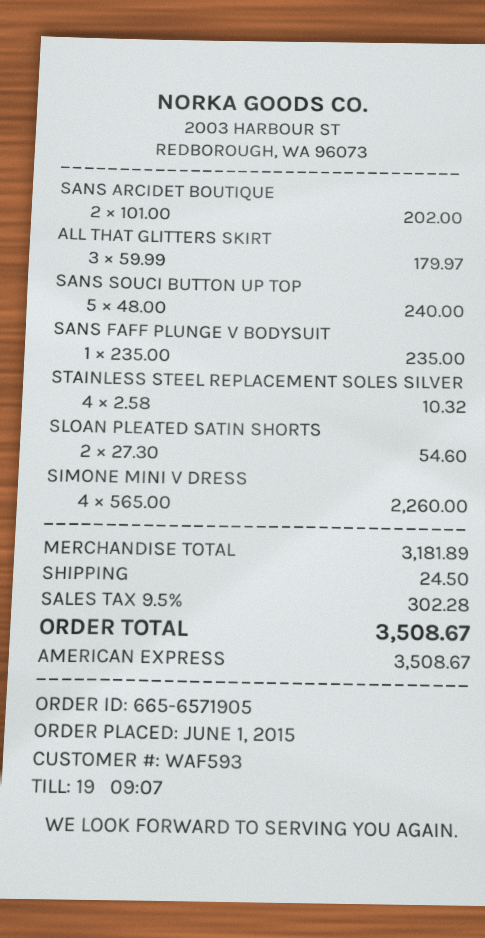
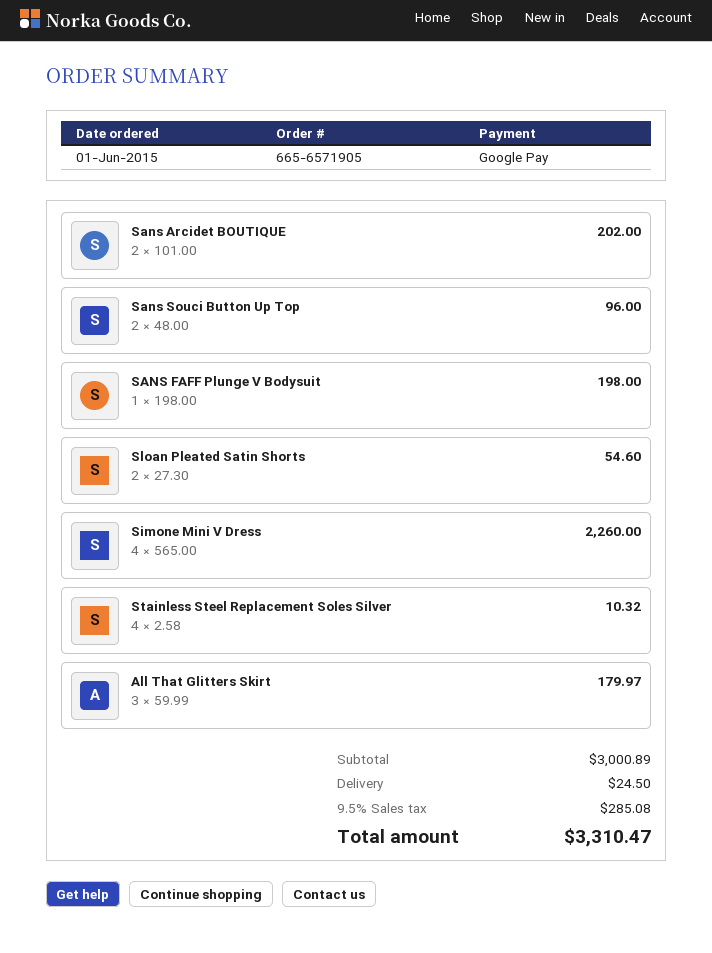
payment method: American Express -> Google Pay
SANS SOUCI BUTTON UP TOP: 5 x 48.00 = 240.00 -> 2 x 48.00 = 96.00
SANS FAFF PLUNGE V BODYSUIT: 1 x 235.00 = 235.00 -> 1 x 198.00 = 198.00
subtotal: 3181.89 -> 3000.89
tax: 9.5% = 302.28 -> 9.5% = 285.08
total: 3508.67 -> 3310.47

